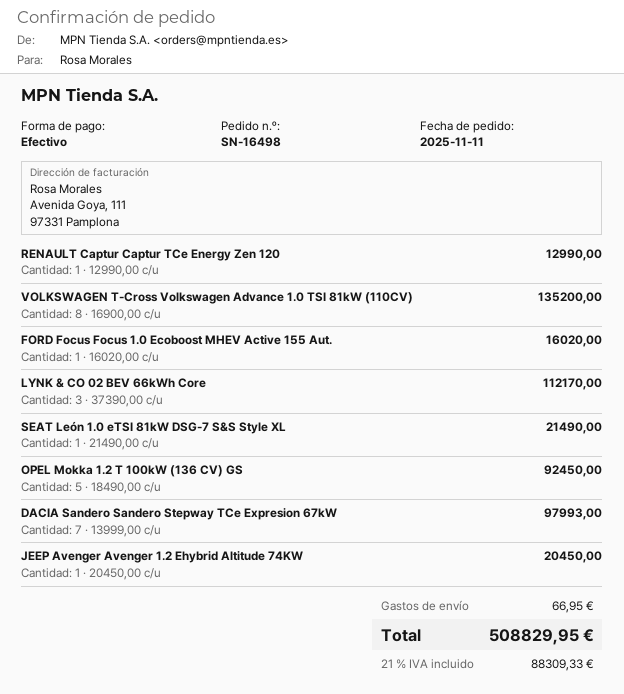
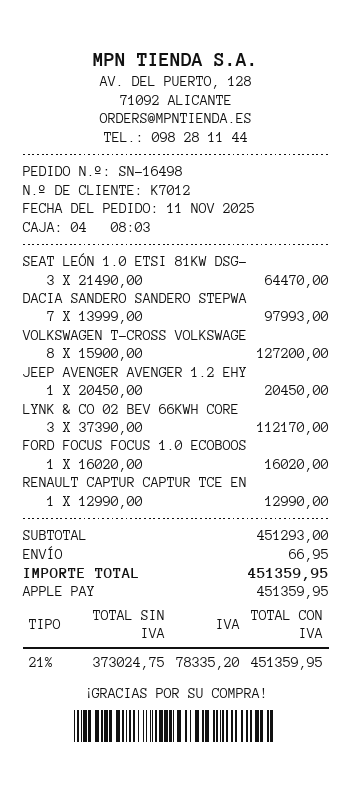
payment method: cash -> Apple Pay
VOLKSWAGEN T-Cross Volkswagen Advance 1.0 TSI 81kW (110CV): 8 x 16900.00 = 135200.00 -> 8 x 15900.00 = 127200.00
SEAT León 1.0 eTSI 81kW DSG-7 S&S Style XL: 1 x 21490.00 = 21490.00 -> 3 x 21490.00 = 64470.00
OPEL Mokka 1.2 T 100kW (136 CV) GS: 5 x 18490.00 = 92450.00 -> none
tax: 21% = 88309.33 -> 21% = 78335.20
total: 508829.95 -> 451359.95

